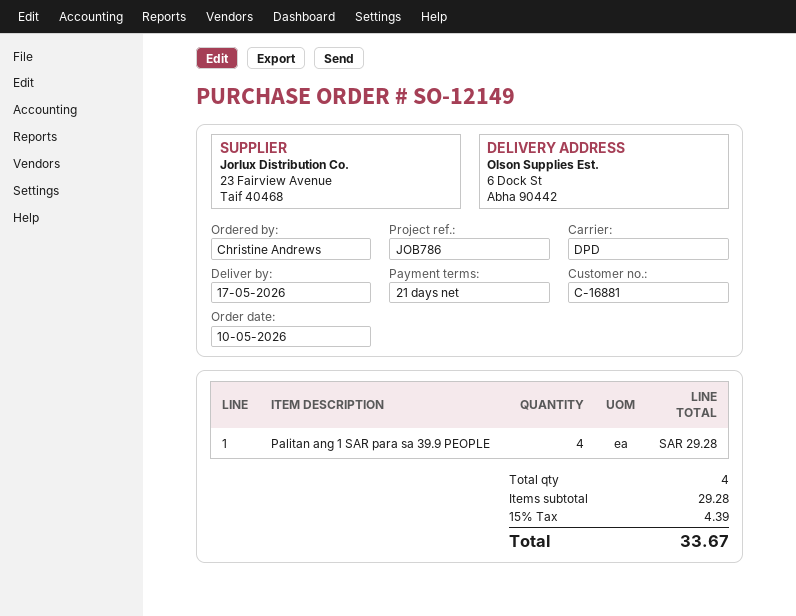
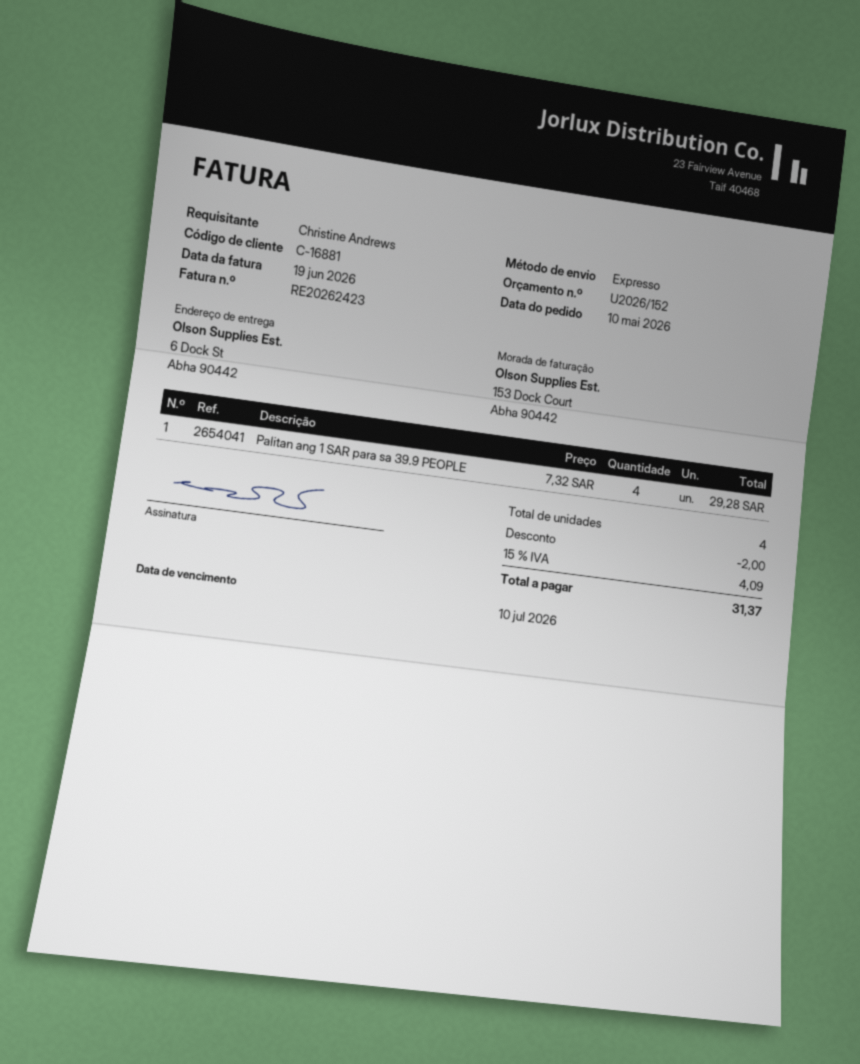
shipping method: DPD -> express
discount: none -> 2.00
tax: 15% = 4.39 -> 15% = 4.09
total: 33.67 -> 31.37

